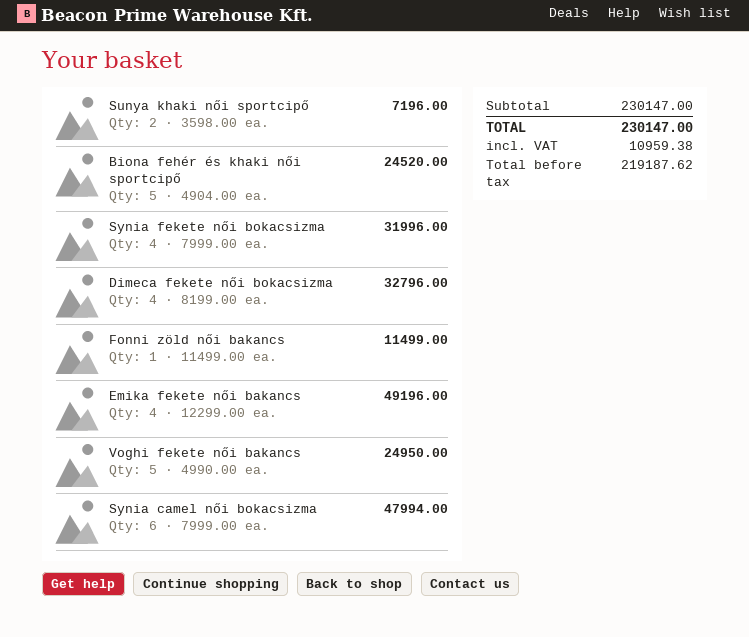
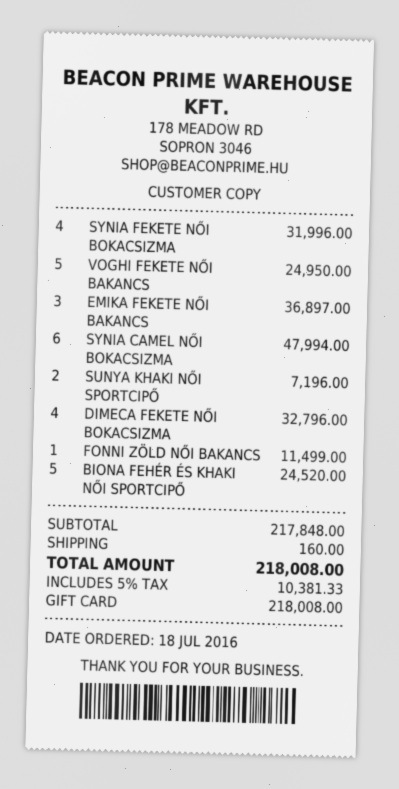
Emika fekete női bakancs: 4 for 49196.00 -> 3 for 36897.00
subtotal: 230147.00 -> 217848.00
shipping: none -> 160.00
tax: 10959.38 -> 10381.33
total: 230147.00 -> 218008.00

